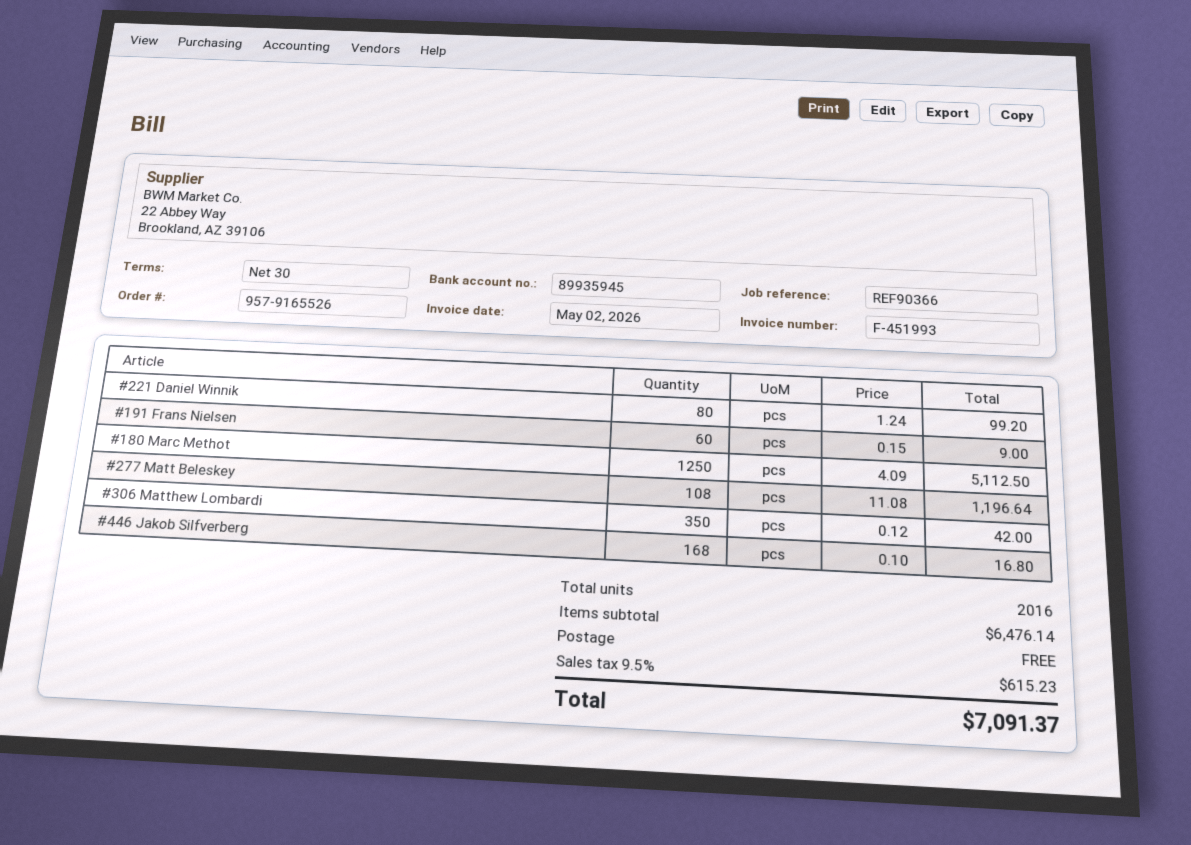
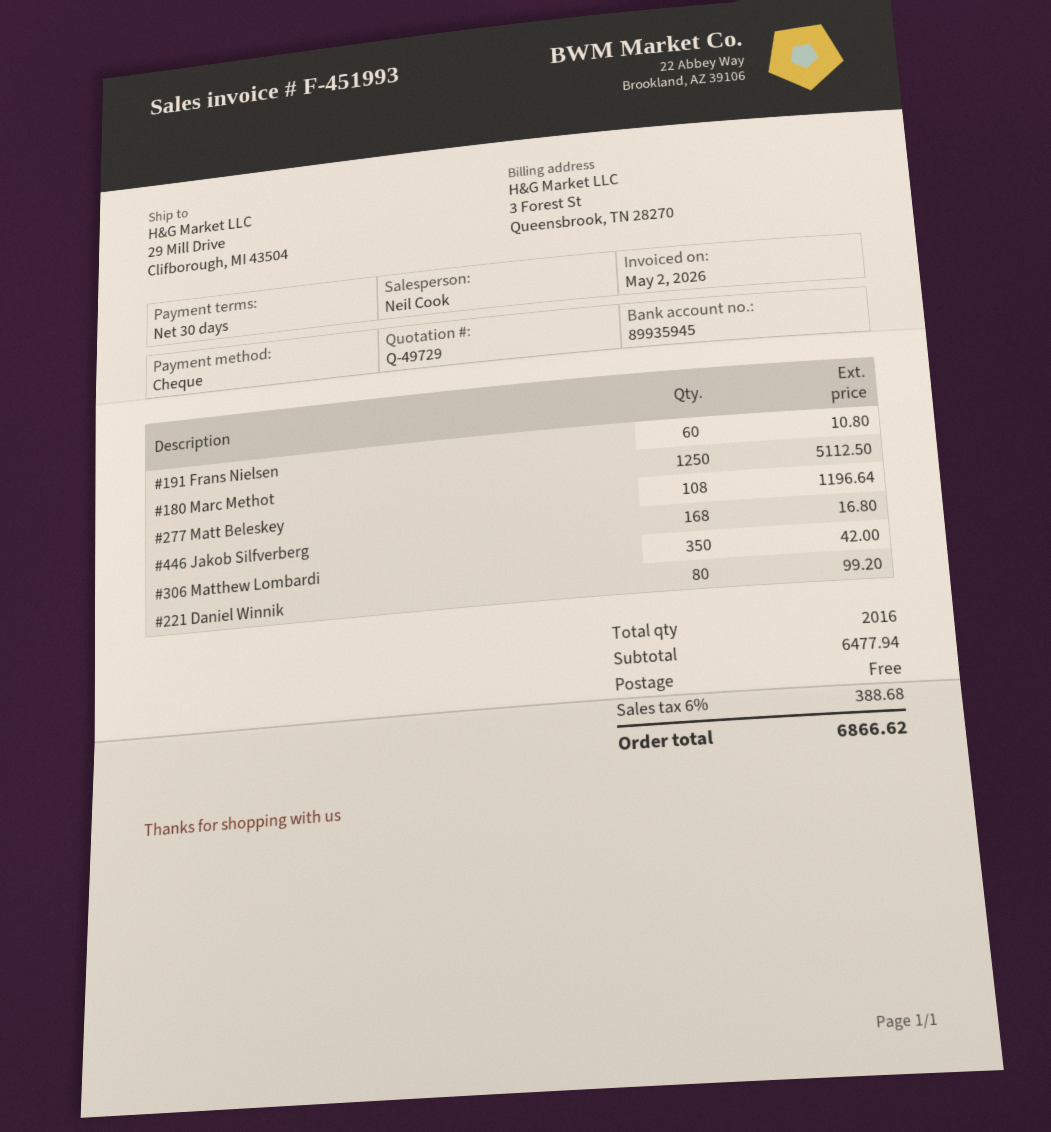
#191 Frans Nielsen: 60 for 9.00 -> 60 for 10.80
subtotal: 6476.14 -> 6477.94
tax: 9.5% = 615.23 -> 6% = 388.68
total: 7091.37 -> 6866.62

